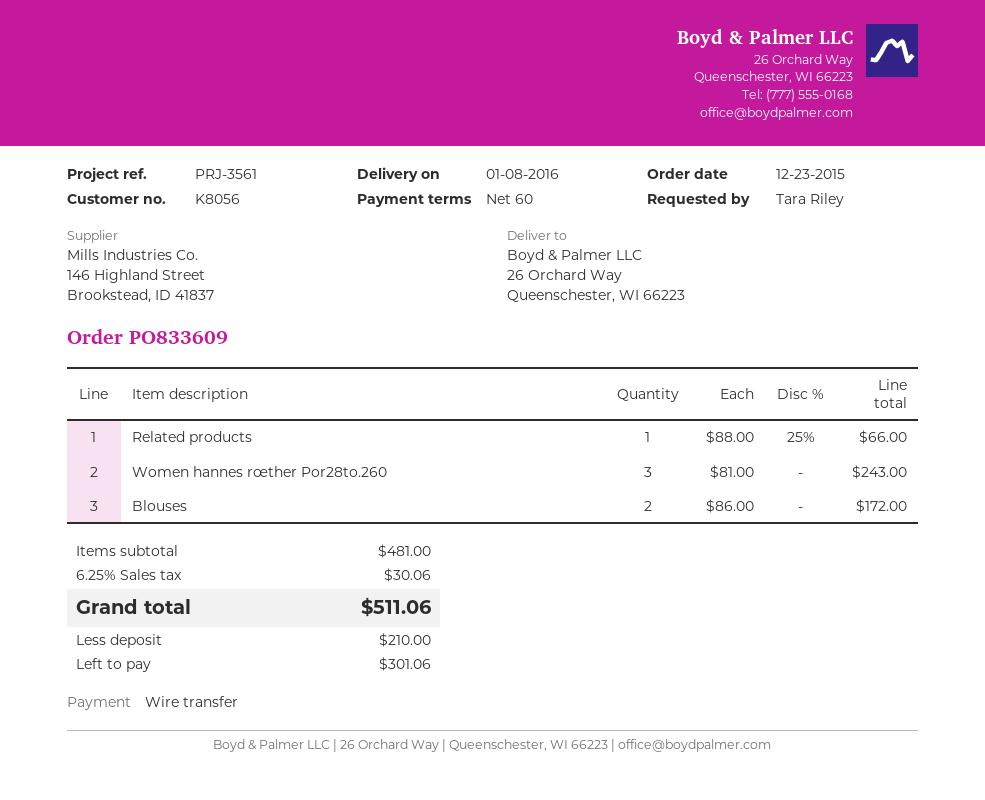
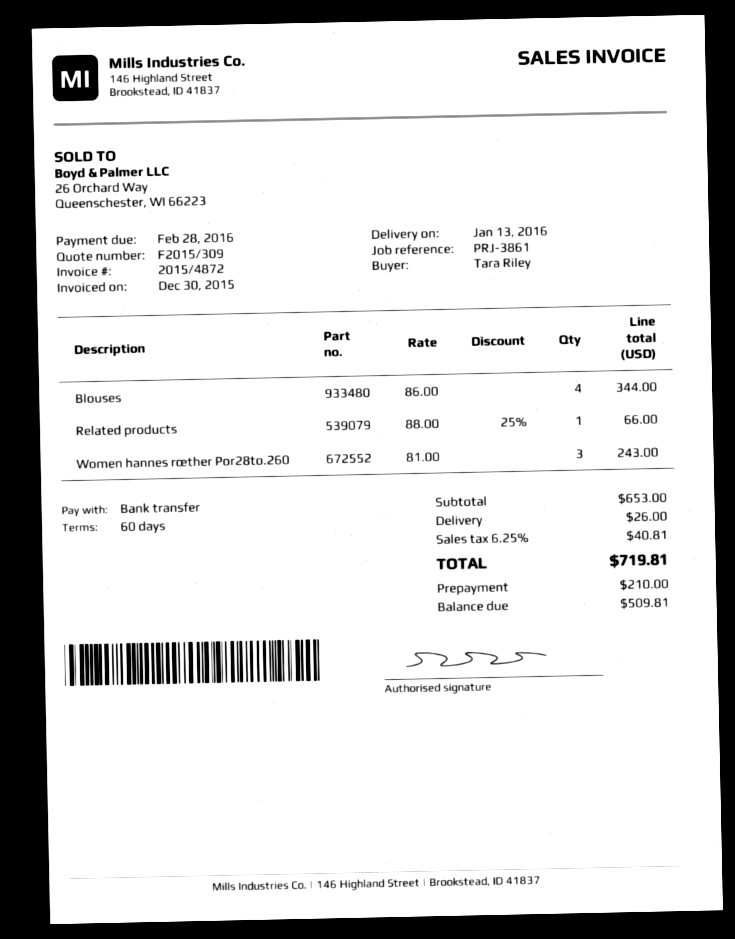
delivery date: 2016-01-08 -> 2016-01-13
reference: PRJ-3561 -> PRJ-3861
Blouses: 2 x 86.00 = 172.00 -> 4 x 86.00 = 344.00
subtotal: 481.00 -> 653.00
shipping: none -> 26.00
tax: 6.25% = 30.06 -> 6.25% = 40.81
total: 511.06 -> 719.81
balance: 301.06 -> 509.81

